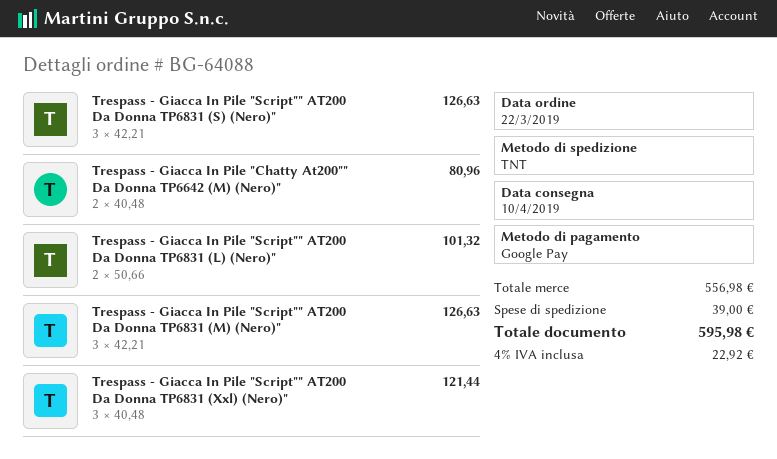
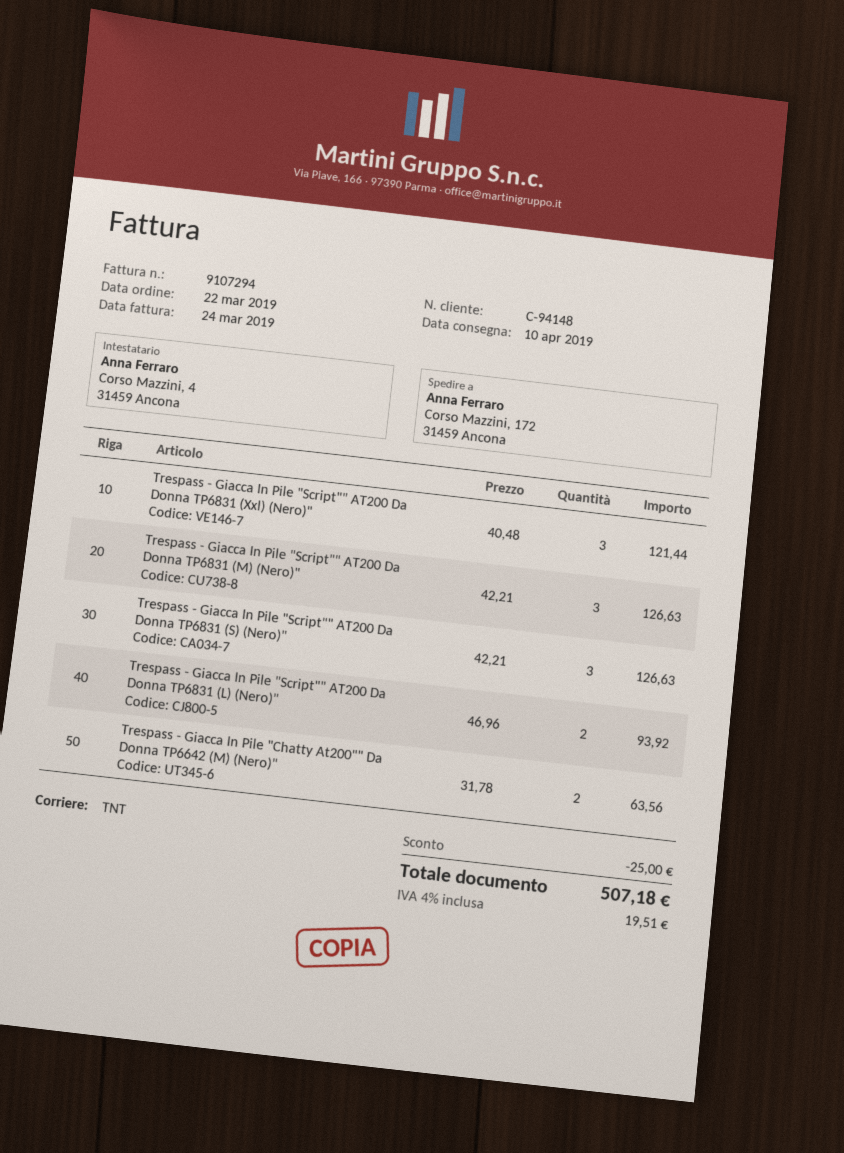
Trespass - Giacca In Pile "Chatty At200"" Da Donna TP6642 (M) (Nero)": 2 x 40.48 = 80.96 -> 2 x 31.78 = 63.56
Trespass - Giacca In Pile "Script"" AT200 Da Donna TP6831 (L) (Nero)": 2 x 50.66 = 101.32 -> 2 x 46.96 = 93.92
discount: none -> 25.00
shipping: 39.00 -> none
tax: 4% = 22.92 -> 4% = 19.51
total: 595.98 -> 507.18

